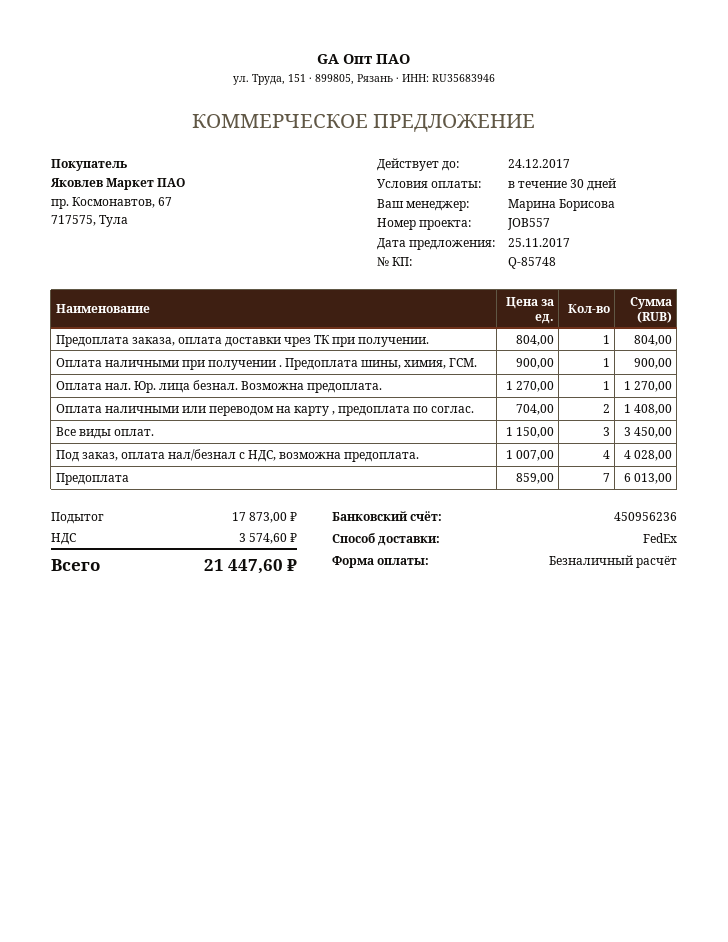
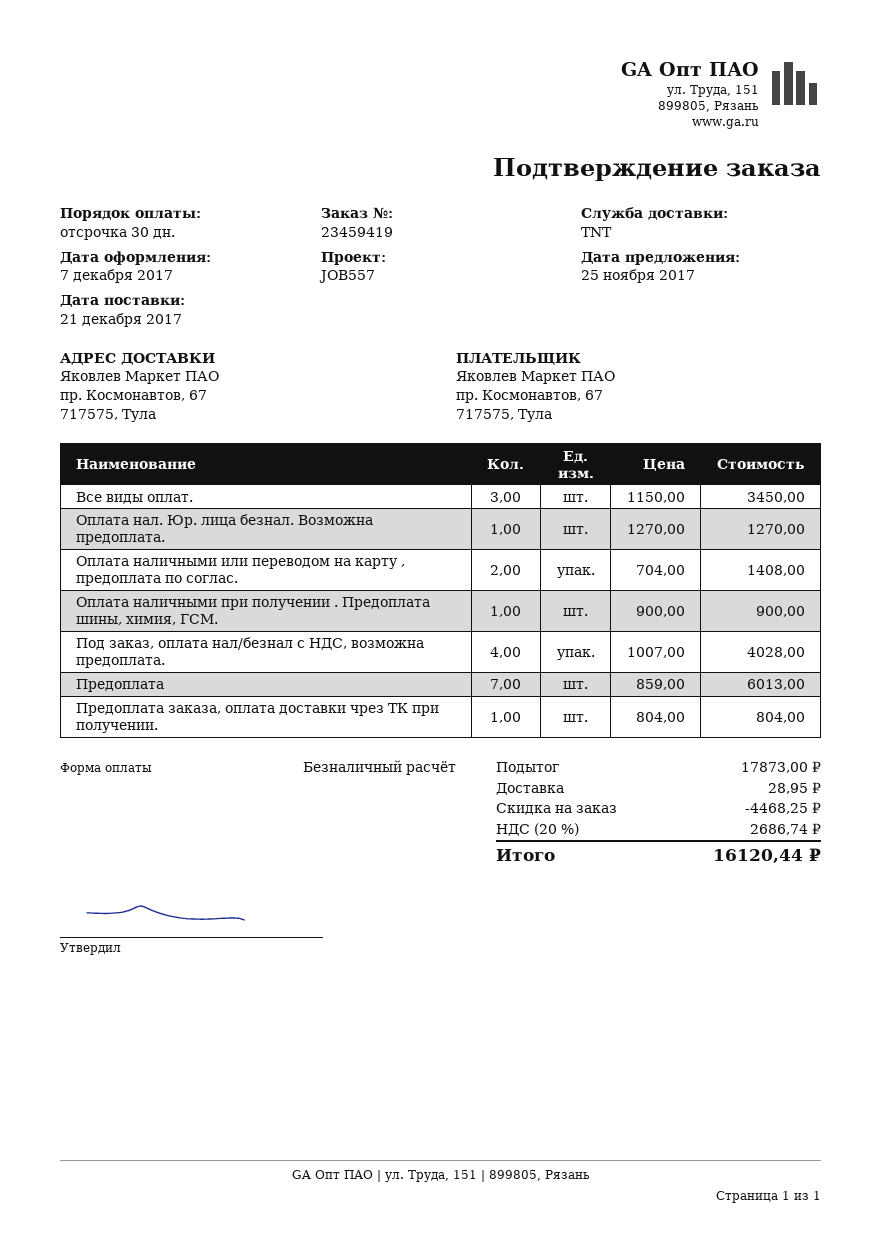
shipping method: FedEx -> TNT
discount: none -> 4468.25
shipping: none -> 28.95
tax: 3574.60 -> 2686.74
total: 21447.60 -> 16120.44

